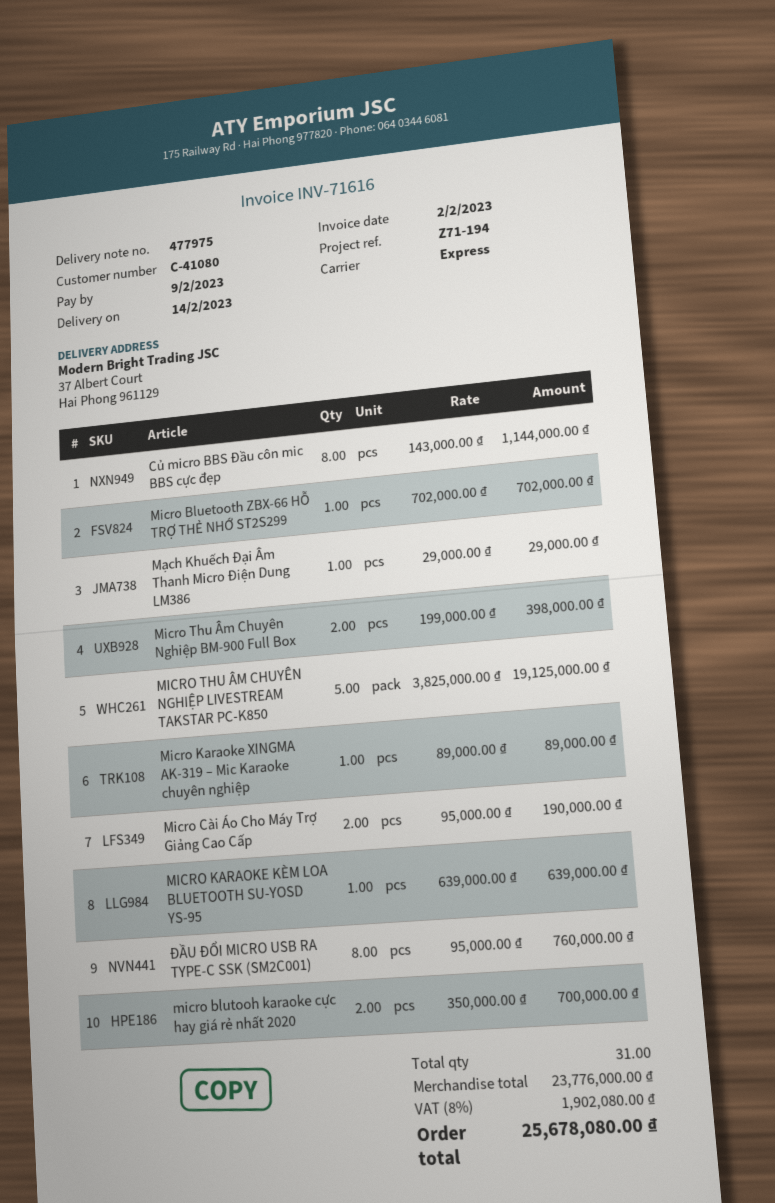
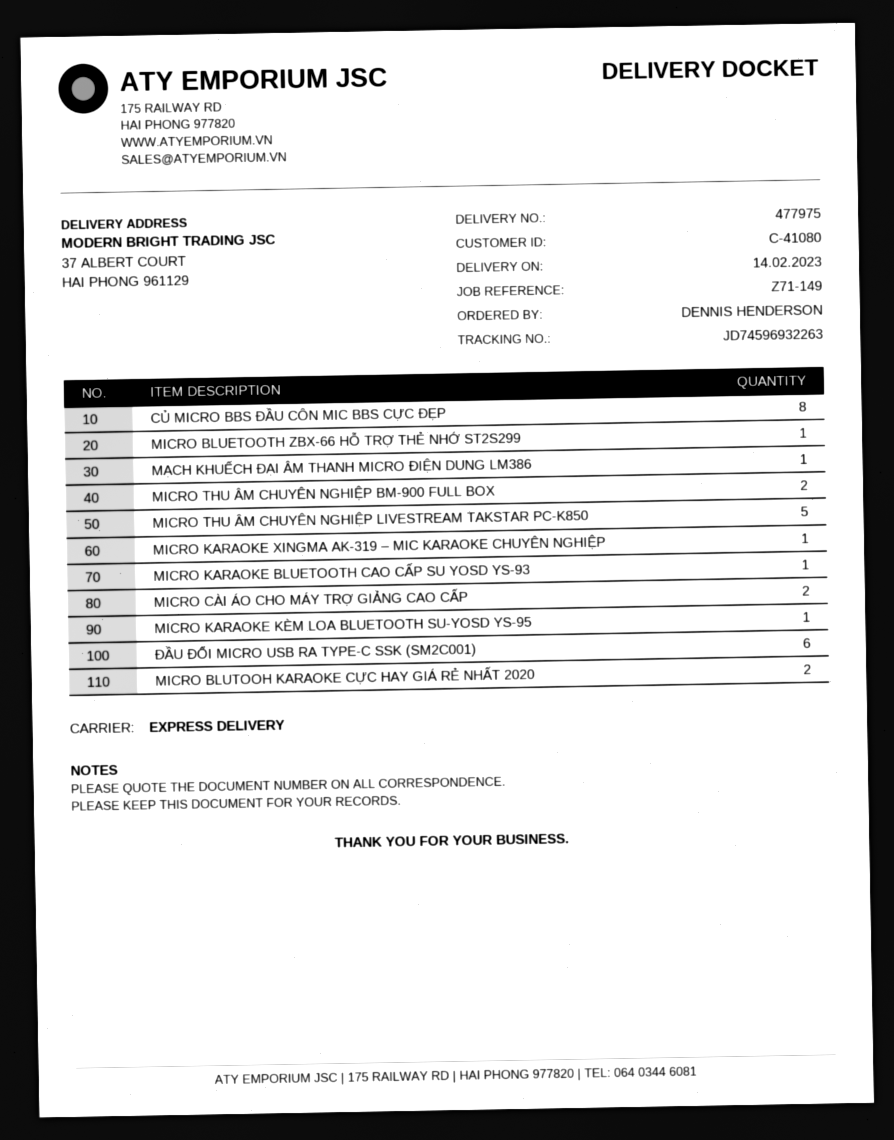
reference: Z71-194 -> Z71-149
ĐẦU ĐỔI MICRO USB RA TYPE-C SSK (SM2C001): 8 -> 6
MICRO KARAOKE BLUETOOTH CAO CẤP SU YOSD YS-93: none -> 1

